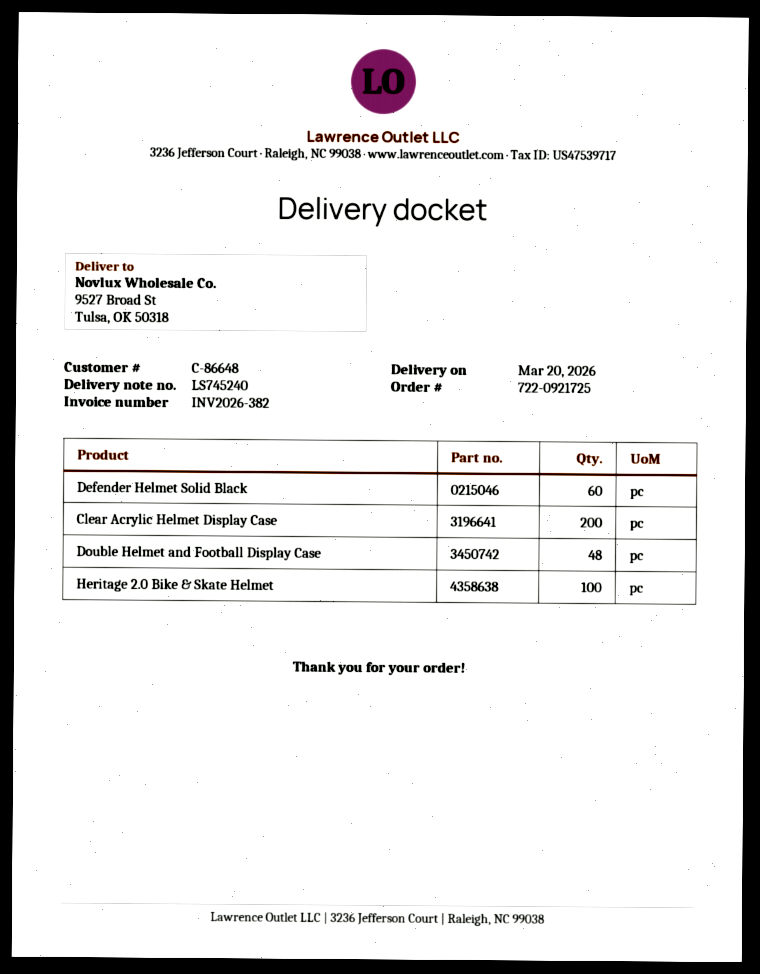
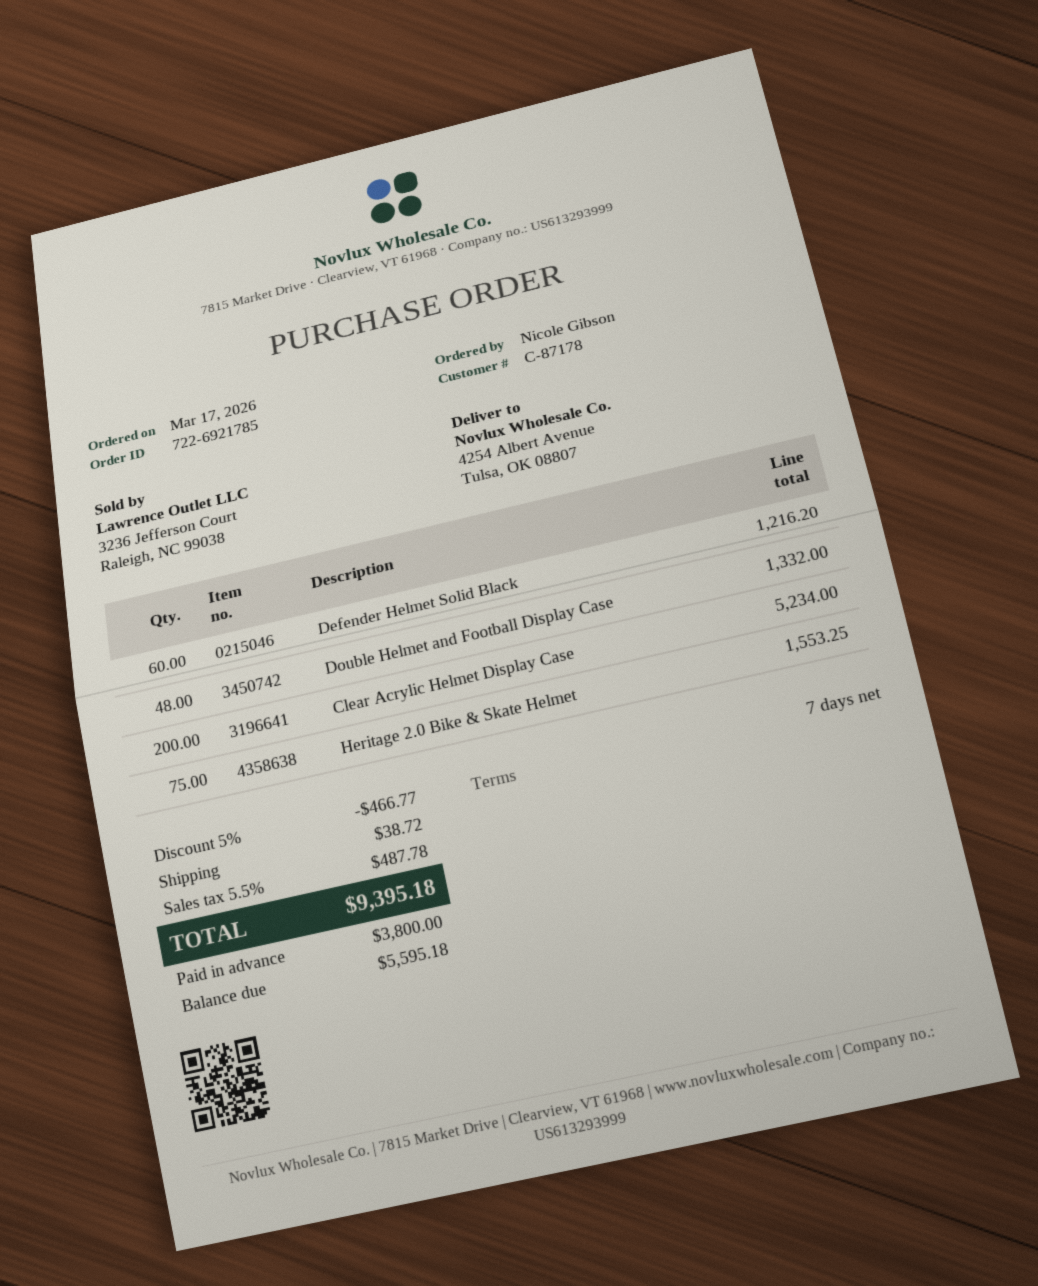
order number: 722-0921725 -> 722-6921785
customer number: C-86648 -> C-87178
ship to: 9527 Broad St, Tulsa, OK 50318 -> 4254 Albert Avenue, Tulsa, OK 08807
Heritage 2.0 Bike & Skate Helmet: 100 -> 75

